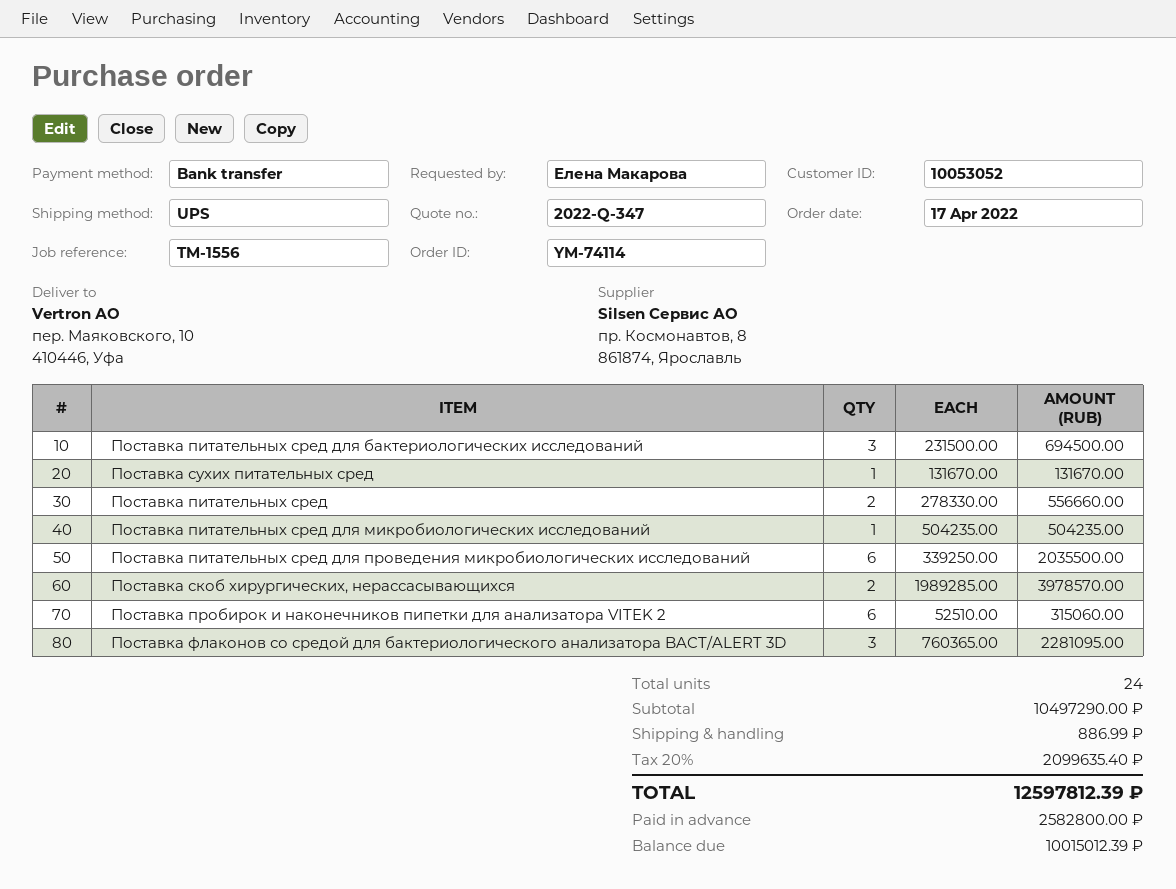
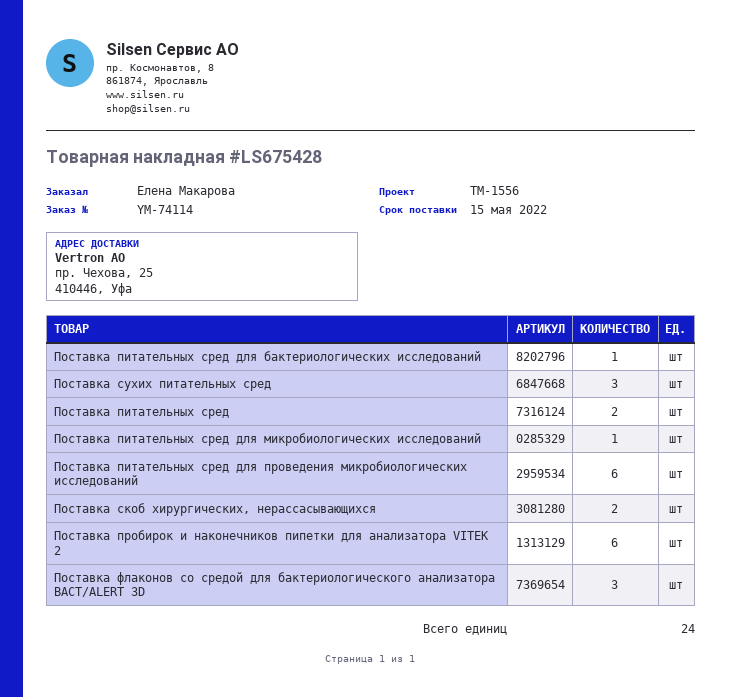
ship to: пер. Маяковского, 10, 410446, Уфа -> пр. Чехова, 25, 410446, Уфа
Поставка питательных сред для бактериологических исследований: 3 -> 1
Поставка сухих питательных сред: 1 -> 3

